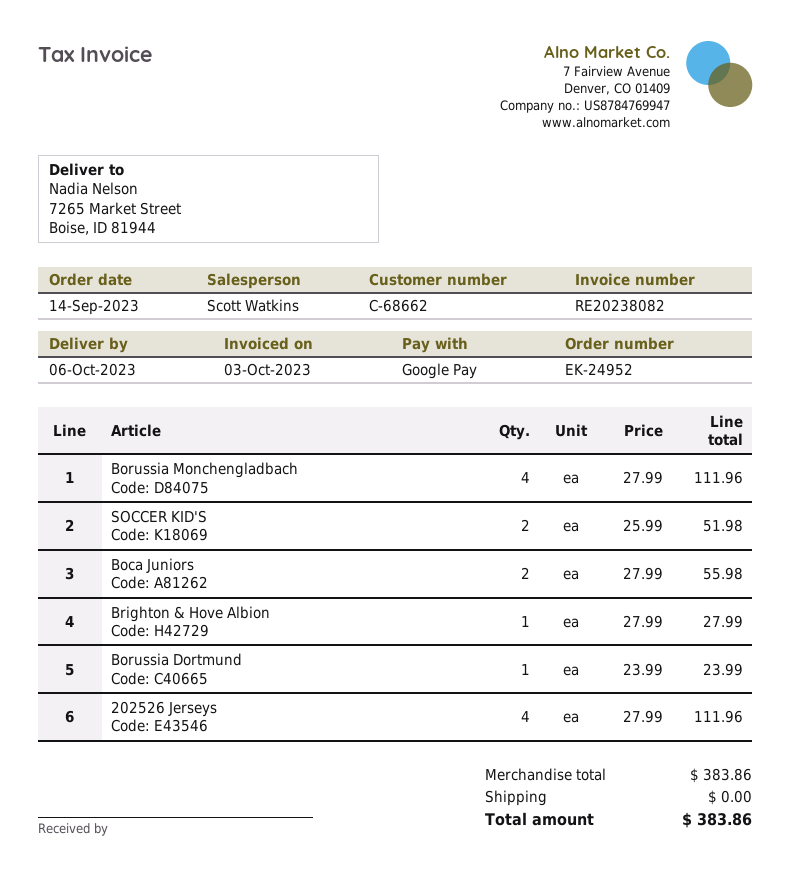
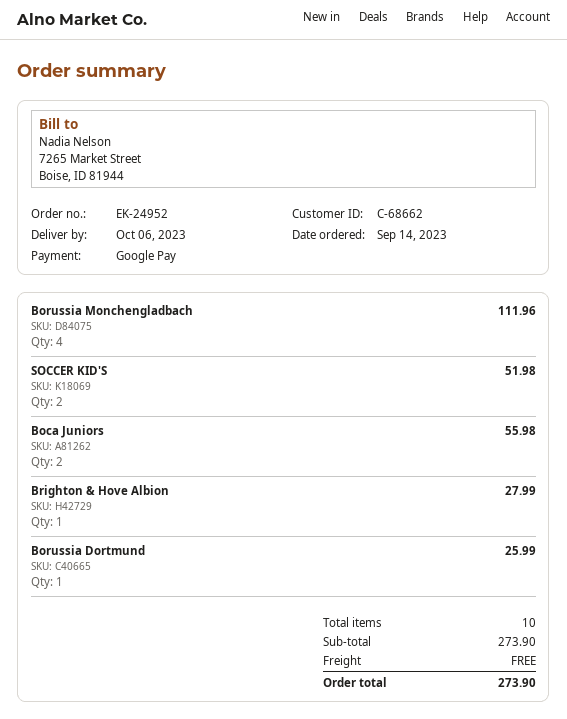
Borussia Dortmund: 1 for 23.99 -> 1 for 25.99
202526 Jerseys: 4 for 111.96 -> none
subtotal: 383.86 -> 273.90
total: 383.86 -> 273.90

